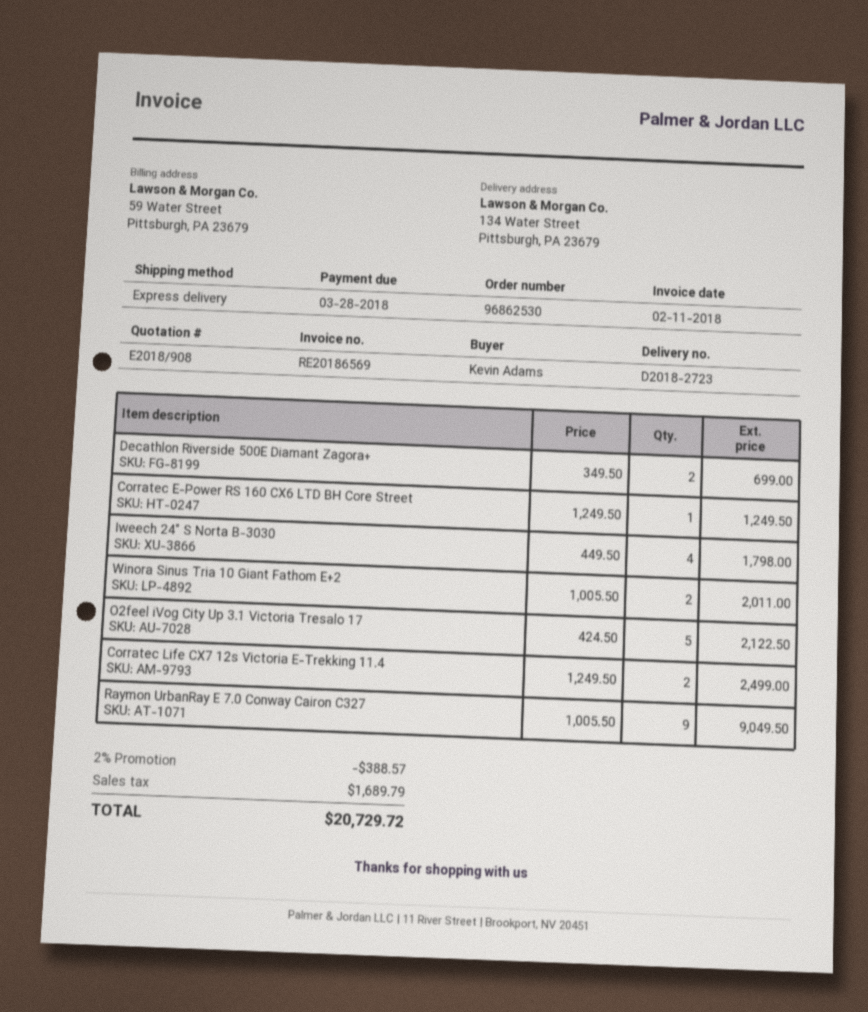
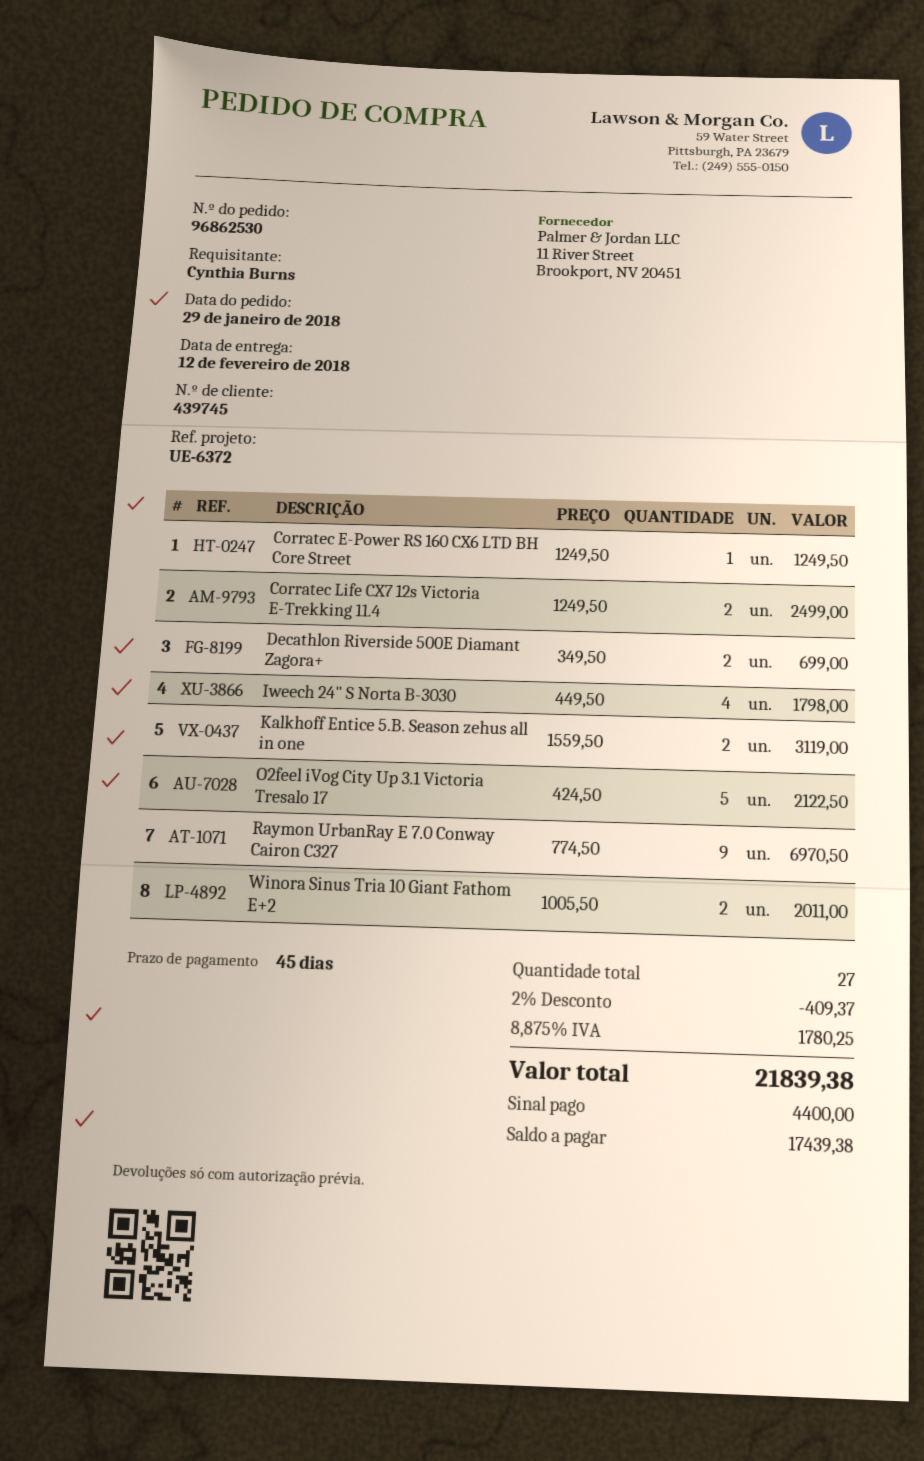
ordered by: Kevin Adams -> Cynthia Burns
Raymon UrbanRay E 7.0 Conway Cairon C327: 9 x 1005.50 = 9049.50 -> 9 x 774.50 = 6970.50
Kalkhoff Entice 5.B. Season zehus all in one: none -> 2 x 1559.50 = 3119.00
discount: 2% = 388.57 -> 2% = 409.37
tax: 1689.79 -> 1780.25
total: 20729.72 -> 21839.38

